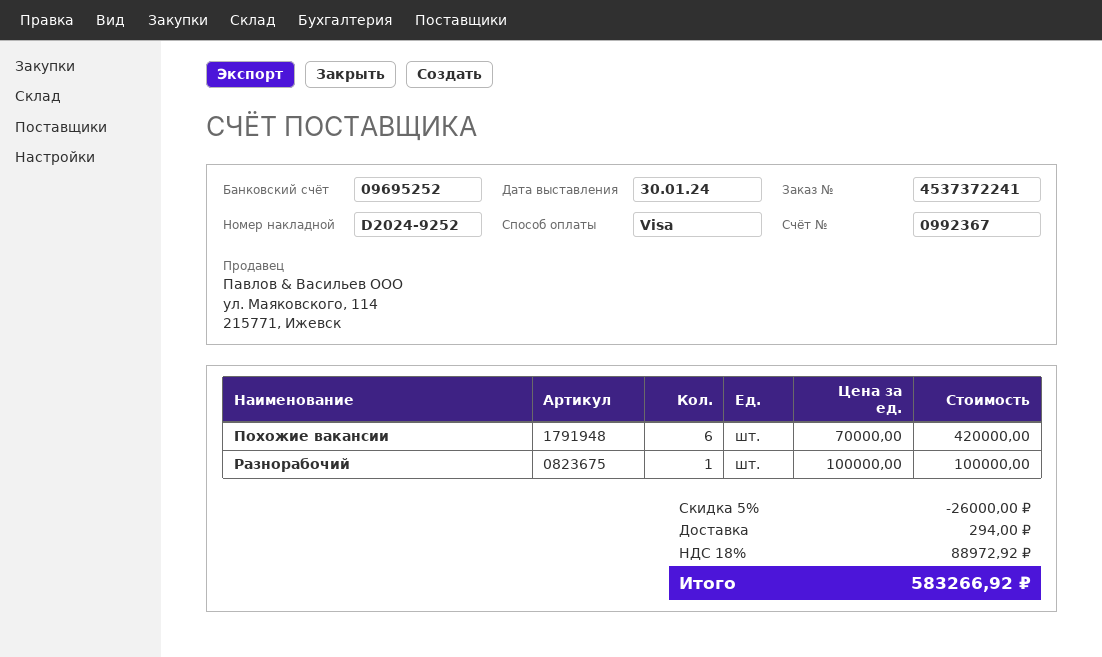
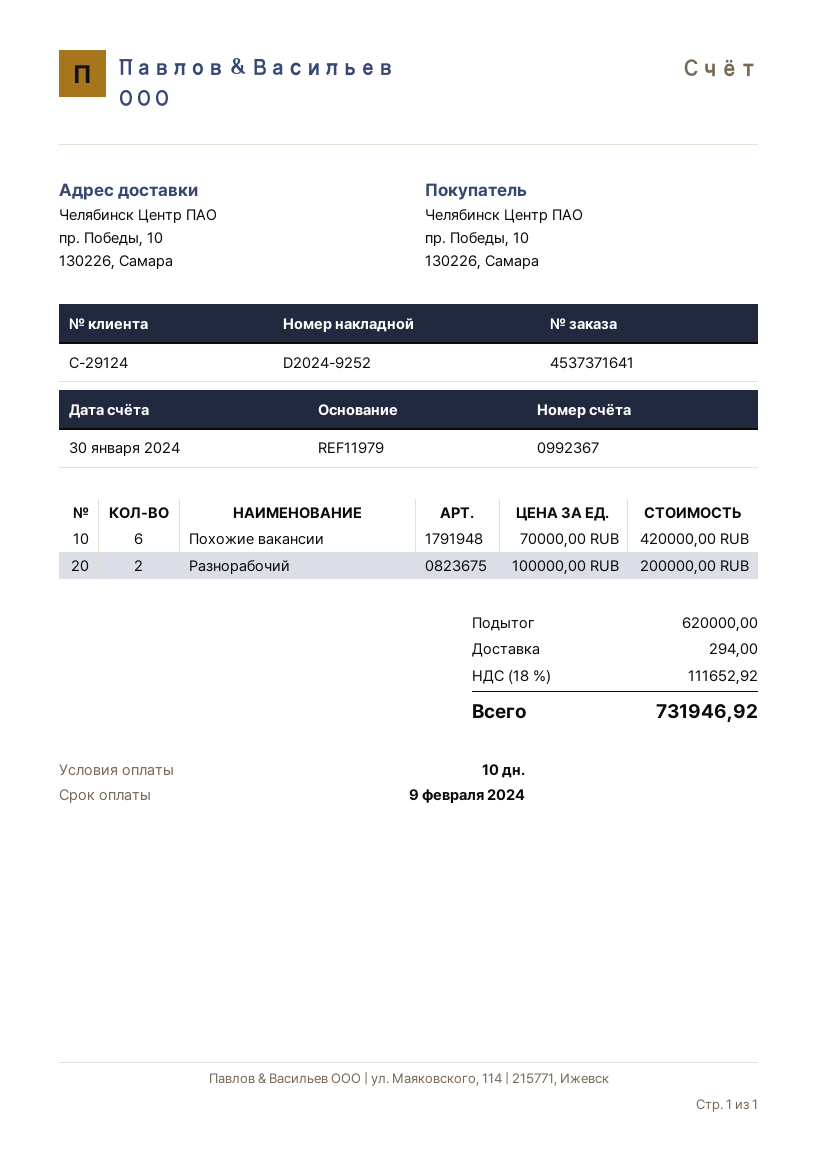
order number: 4537372241 -> 4537371641
Разнорабочий: 1 x 100000.00 = 100000.00 -> 2 x 100000.00 = 200000.00
discount: 5% = 26000.00 -> none
tax: 18% = 88972.92 -> 18% = 111652.92
total: 583266.92 -> 731946.92

